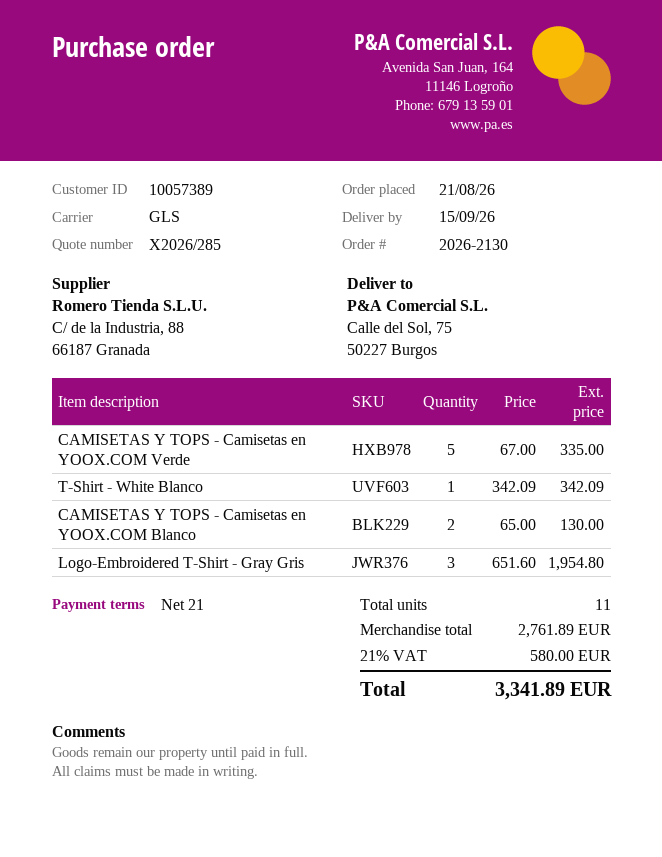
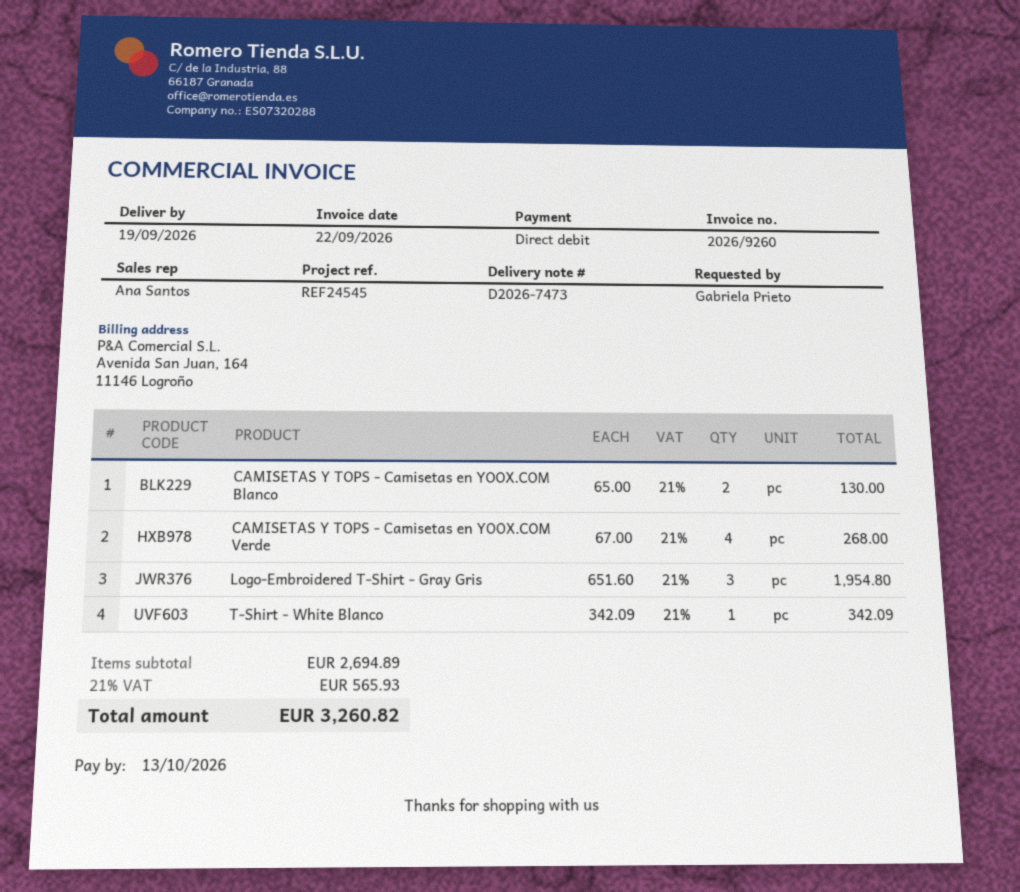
delivery date: 2026-09-15 -> 2026-09-19
CAMISETAS Y TOPS - Camisetas en YOOX.COM Verde: 5 x 67.00 = 335.00 -> 4 x 67.00 = 268.00
subtotal: 2761.89 -> 2694.89
tax: 21% = 580.00 -> 21% = 565.93
total: 3341.89 -> 3260.82

